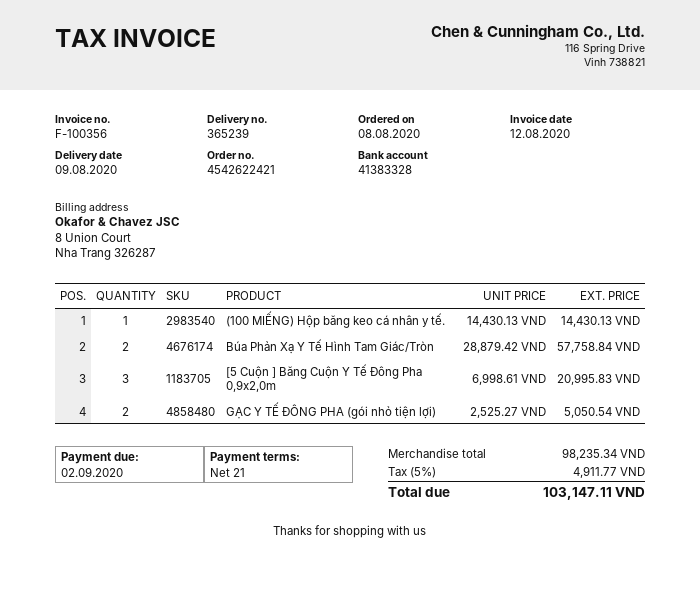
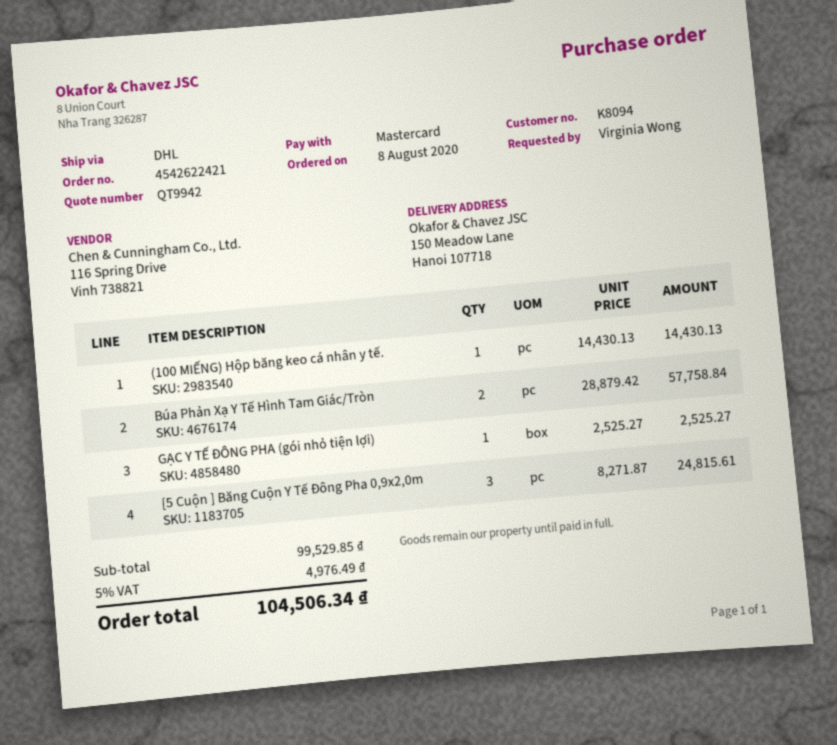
[5 Cuộn ] Băng Cuộn Y Tế Đông Pha 0,9x2,0m: 3 x 6998.61 = 20995.83 -> 3 x 8271.87 = 24815.61
GẠC Y TẾ ĐÔNG PHA (gói nhỏ tiện lợi): 2 x 2525.27 = 5050.54 -> 1 x 2525.27 = 2525.27
subtotal: 98235.34 -> 99529.85
tax: 5% = 4911.77 -> 5% = 4976.49
total: 103147.11 -> 104506.34

